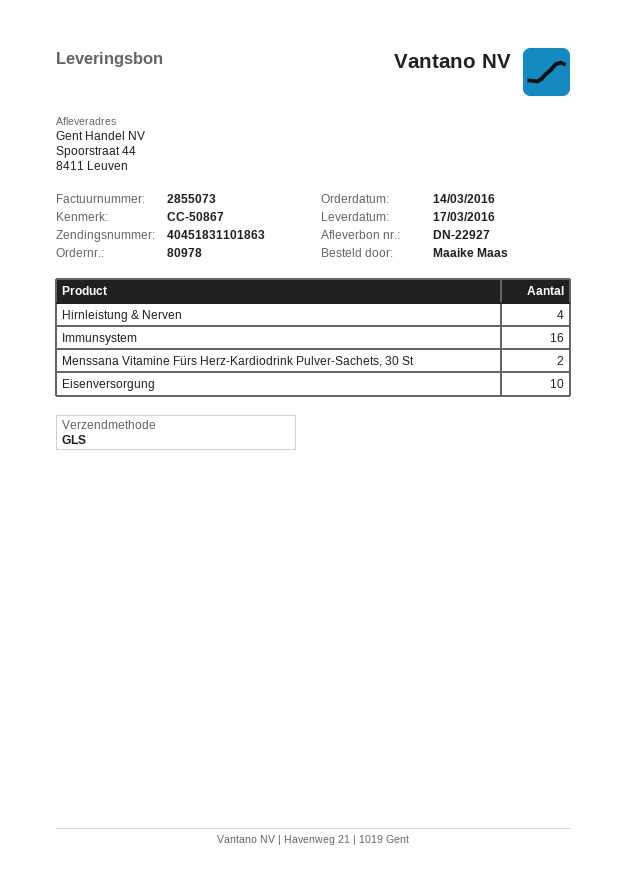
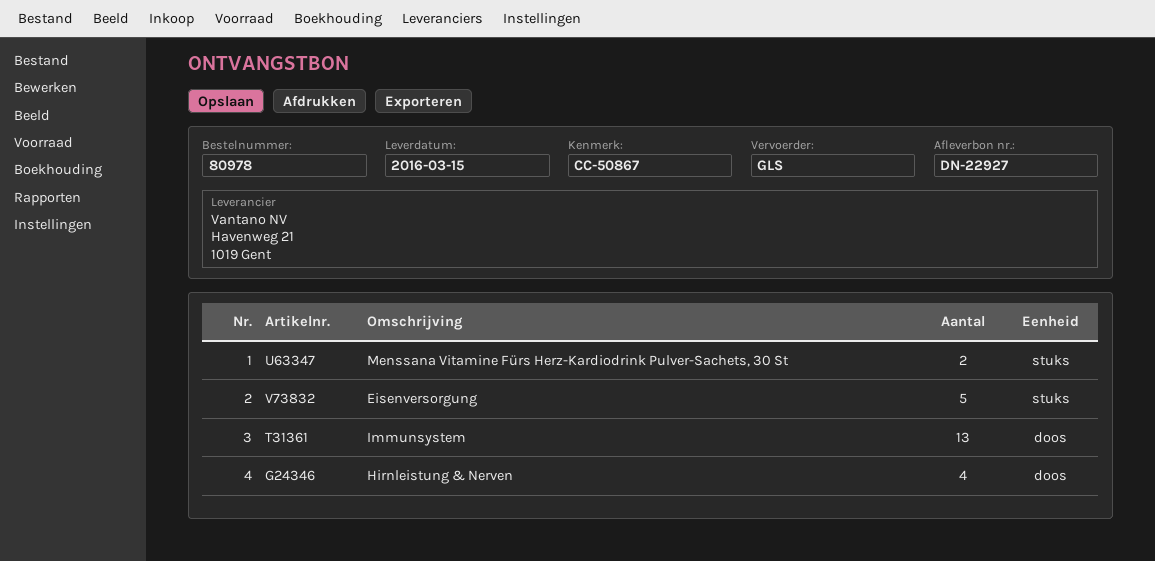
delivery date: 2016-03-17 -> 2016-03-15
Immunsystem: 16 -> 13
Eisenversorgung: 10 -> 5

